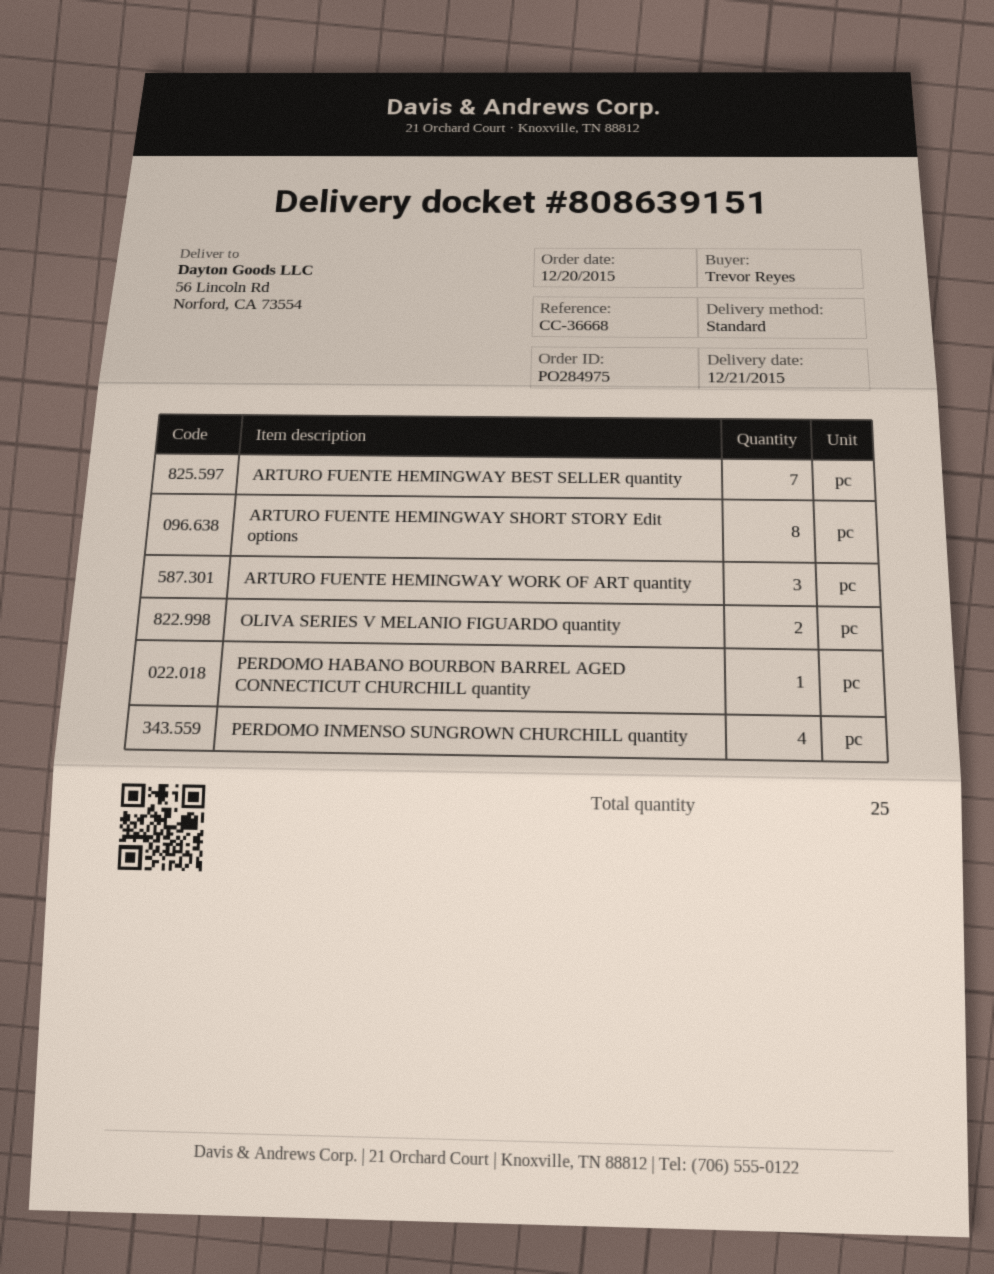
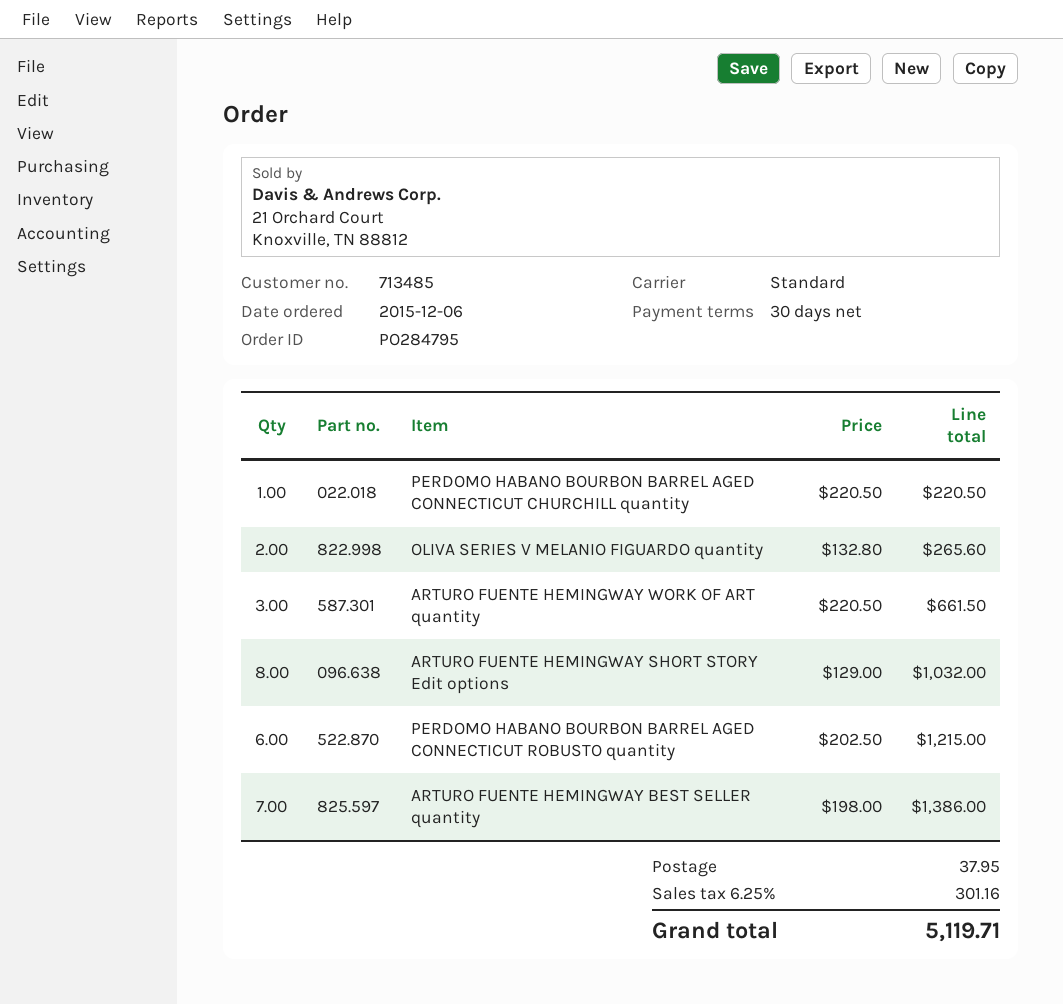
order number: PO284975 -> PO284795
order date: 2015-12-20 -> 2015-12-06
PERDOMO INMENSO SUNGROWN CHURCHILL quantity: 4 -> none
PERDOMO HABANO BOURBON BARREL AGED CONNECTICUT ROBUSTO quantity: none -> 6

